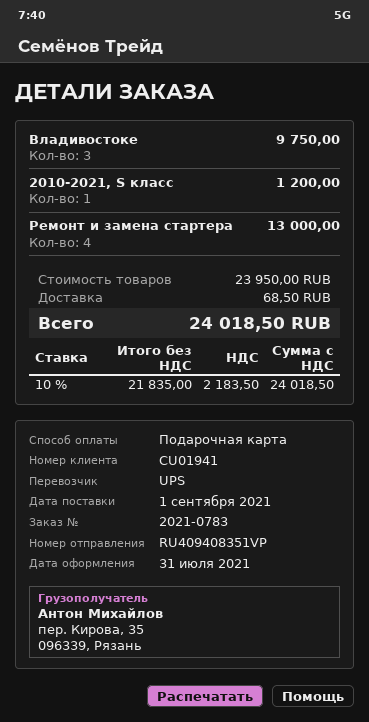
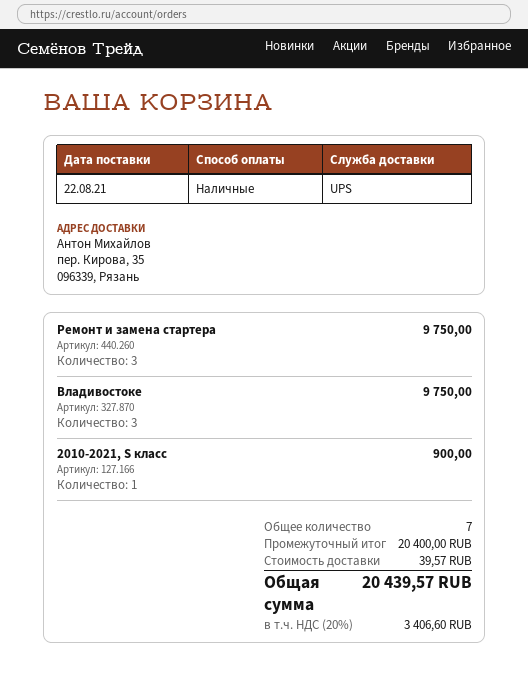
delivery date: 2021-09-01 -> 2021-08-22
payment method: gift card -> cash
2010-2021, S класс: 1 for 1200.00 -> 1 for 900.00
Ремонт и замена стартера: 4 for 13000.00 -> 3 for 9750.00
subtotal: 23950.00 -> 20400.00
shipping: 68.50 -> 39.57
tax: 10% = 2183.50 -> 20% = 3406.60
total: 24018.50 -> 20439.57

